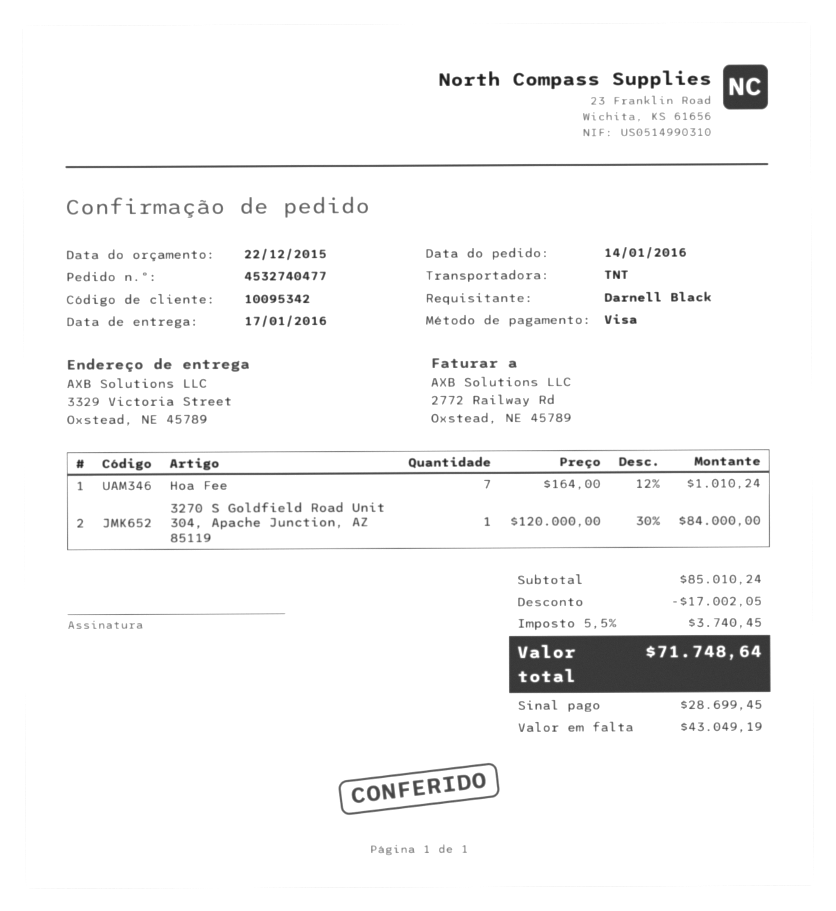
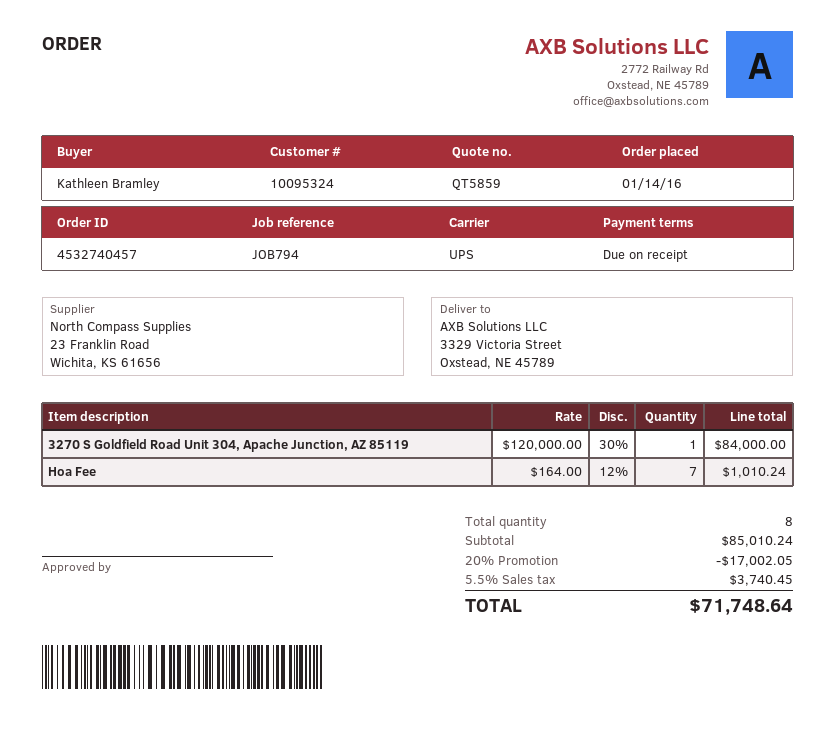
order number: 4532740477 -> 4532740457
customer number: 10095342 -> 10095324
ordered by: Darnell Black -> Kathleen Bramley
shipping method: TNT -> UPS

